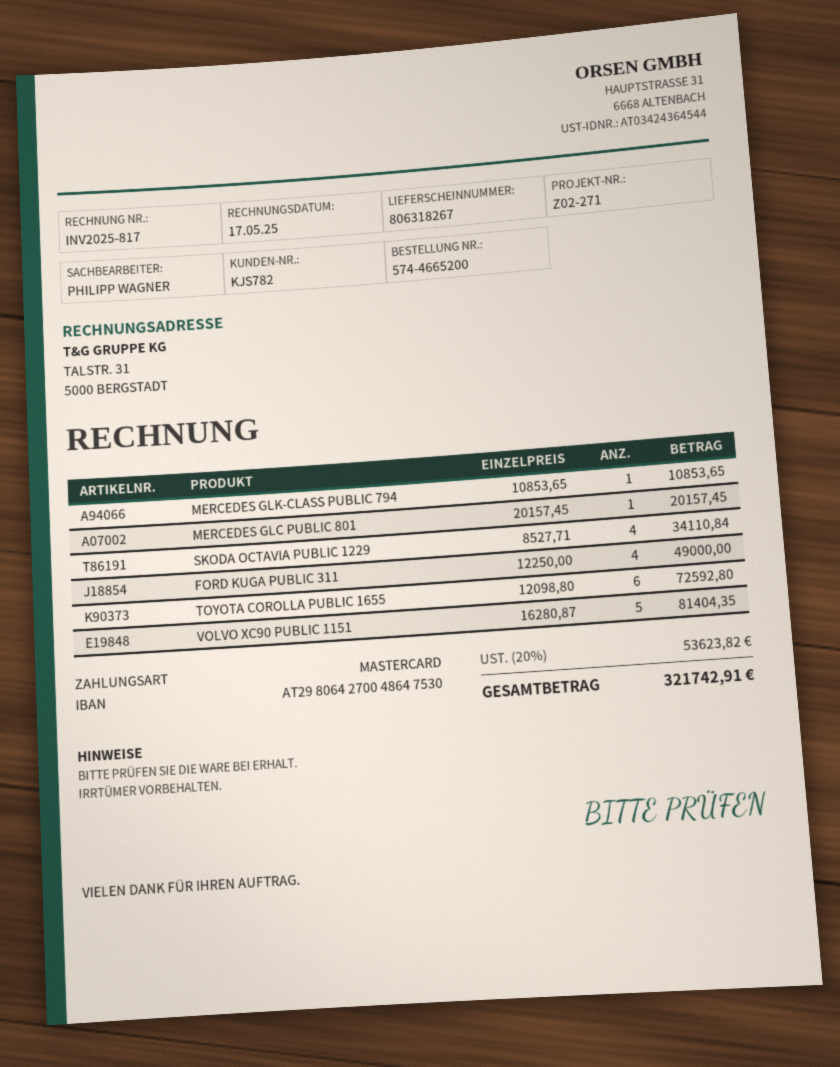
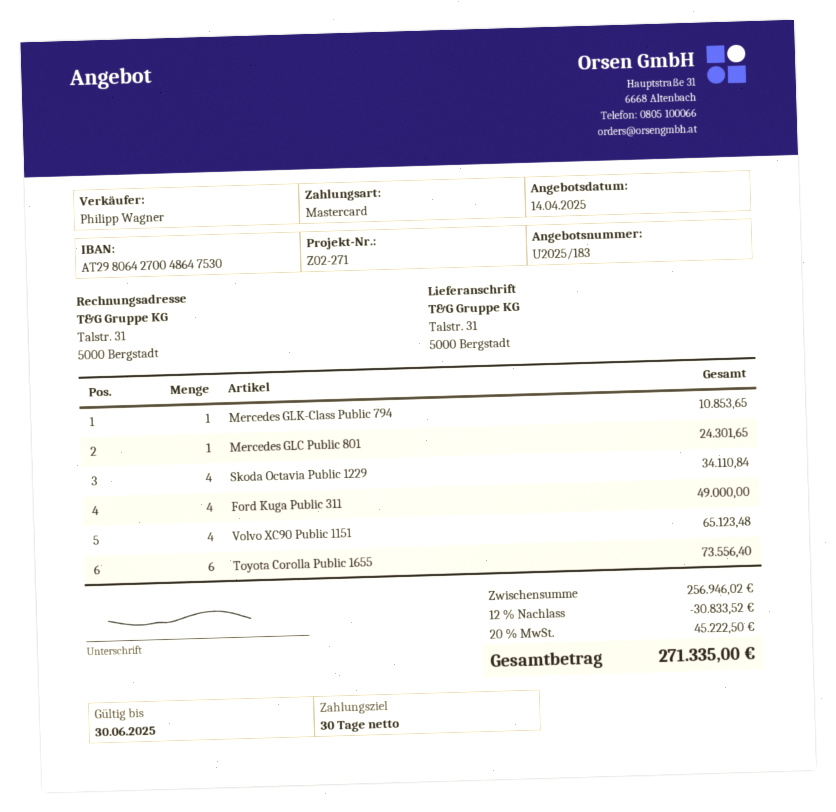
MERCEDES GLC PUBLIC 801: 1 for 20157.45 -> 1 for 24301.65
TOYOTA COROLLA PUBLIC 1655: 6 for 72592.80 -> 6 for 73556.40
VOLVO XC90 PUBLIC 1151: 5 for 81404.35 -> 4 for 65123.48
discount: none -> 12% = 30833.52
tax: 20% = 53623.82 -> 20% = 45222.50
total: 321742.91 -> 271335.00

